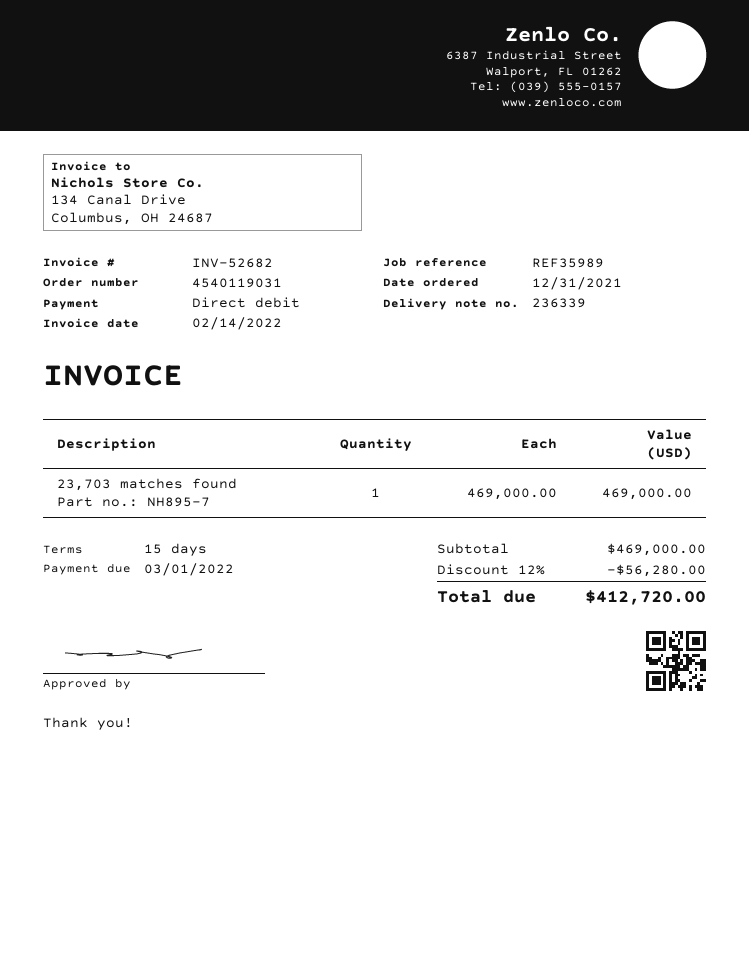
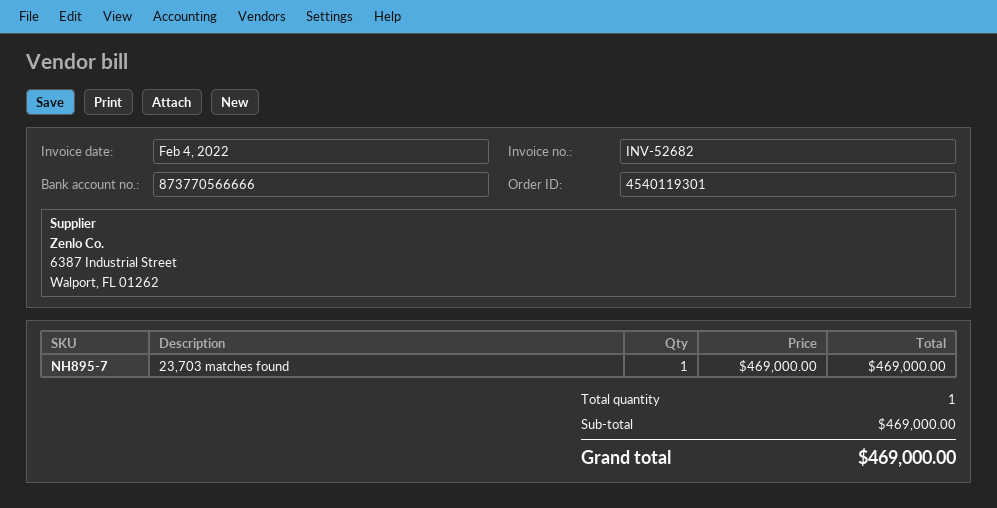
order number: 4540119031 -> 4540119301
invoice date: 2022-02-14 -> 2022-02-04
discount: 12% = 56280.00 -> none
total: 412720.00 -> 469000.00

